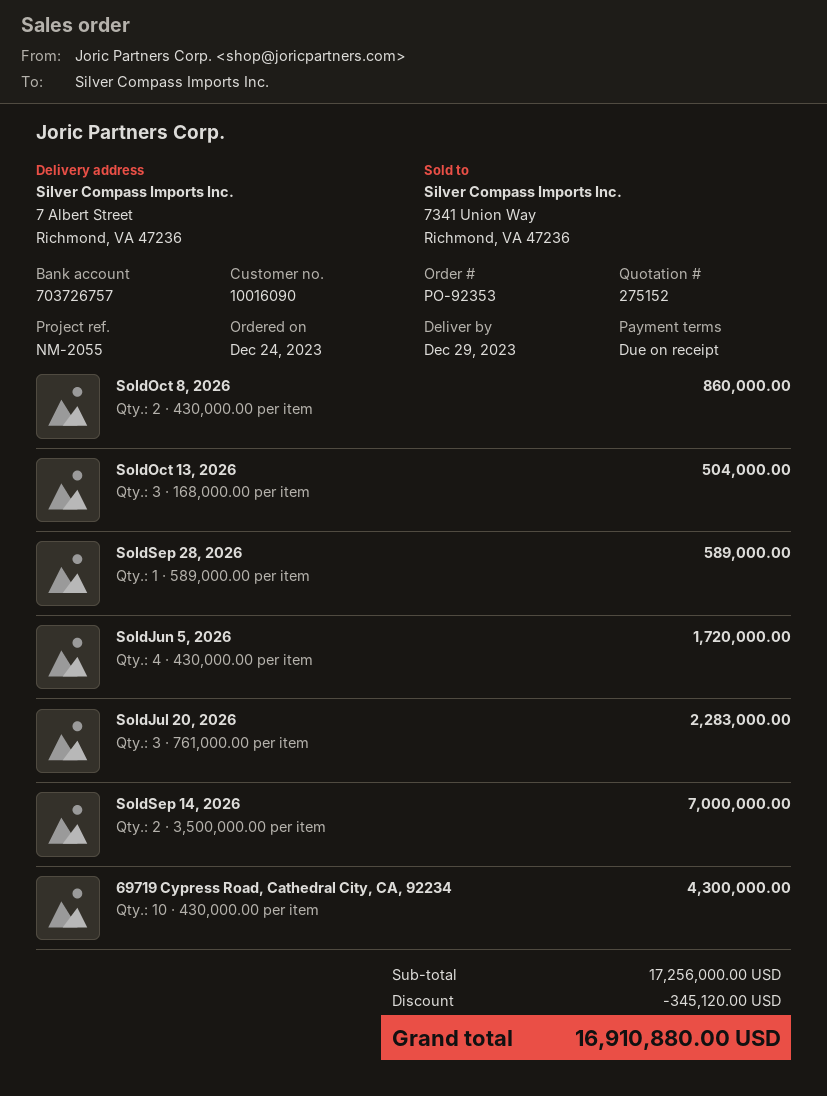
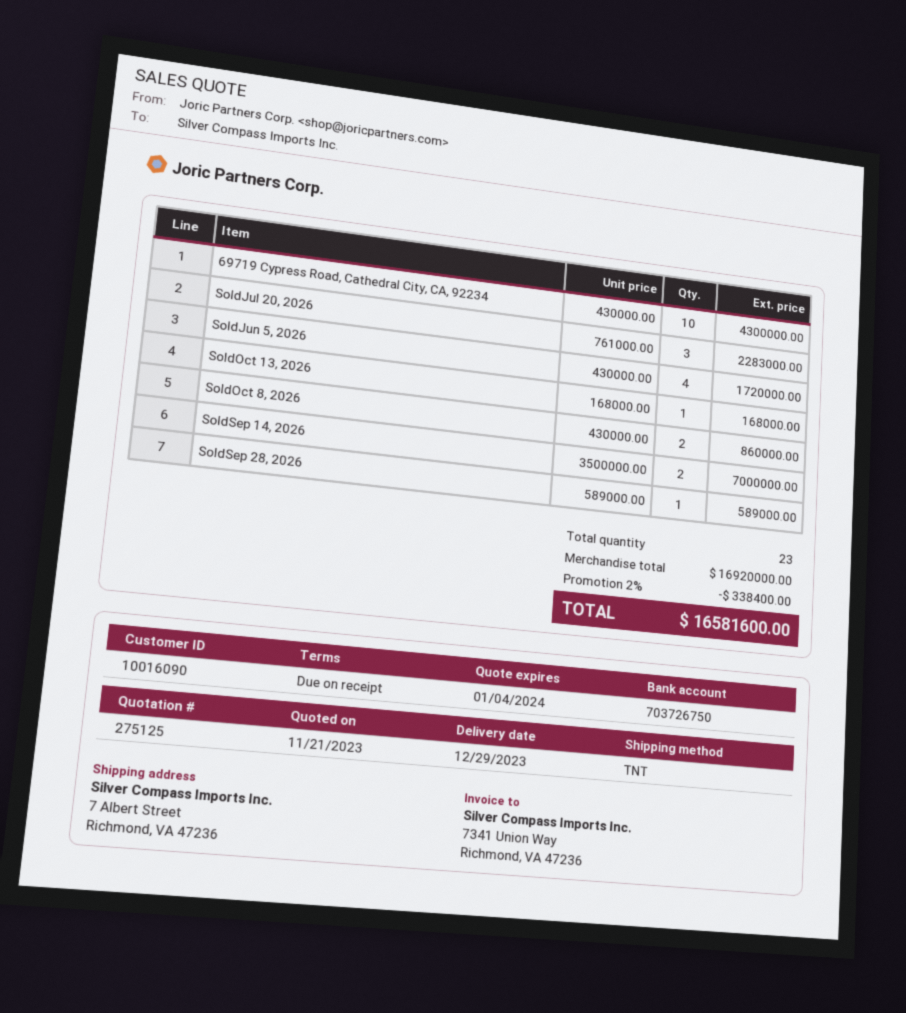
quote number: 275152 -> 275125
bank account: 703726757 -> 703726750
SoldOct 13, 2026: 3 x 168000.00 = 504000.00 -> 1 x 168000.00 = 168000.00
subtotal: 17256000.00 -> 16920000.00
discount: 345120.00 -> 338400.00
total: 16910880.00 -> 16581600.00

